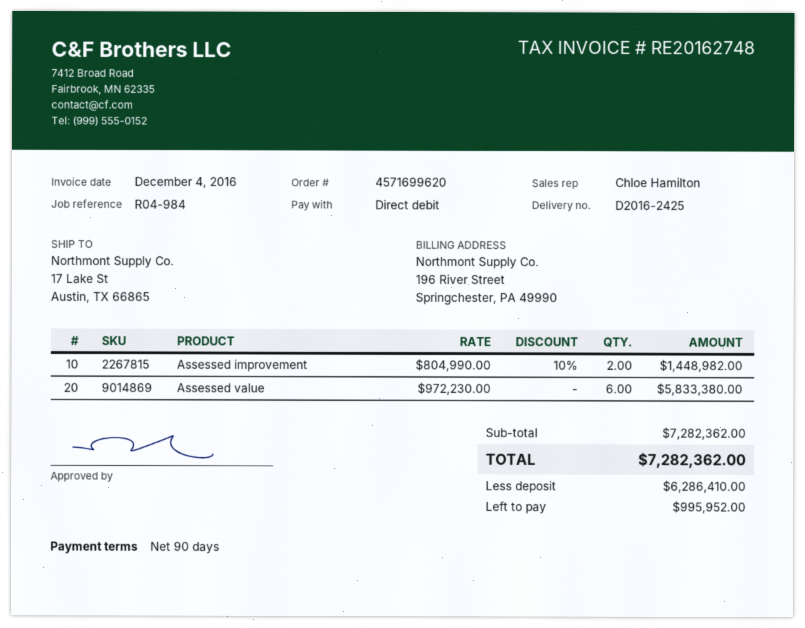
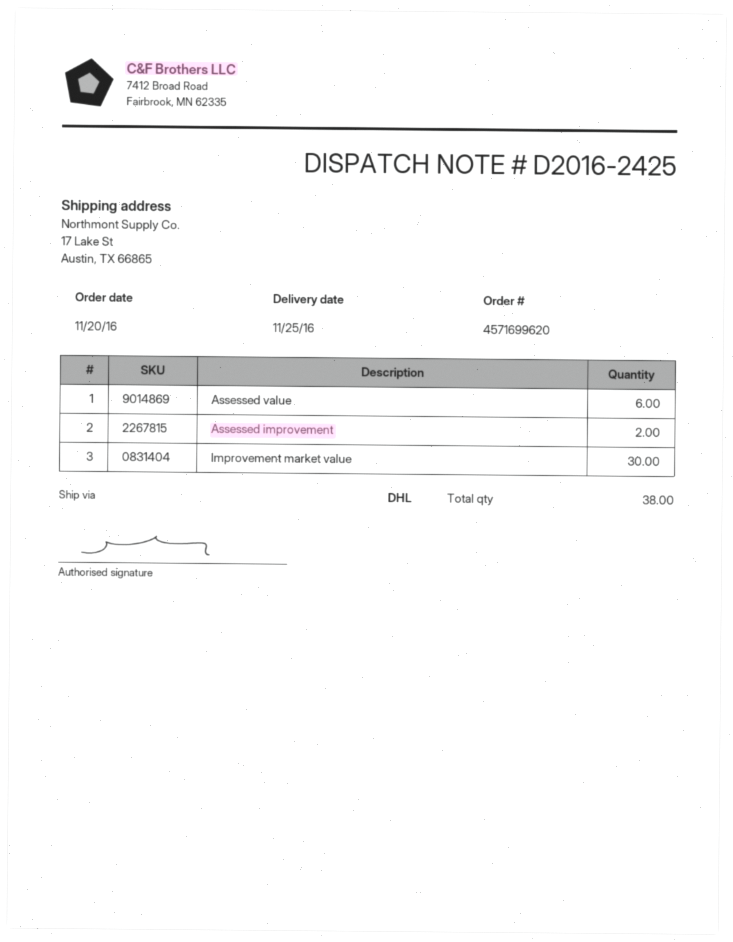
Improvement market value: none -> 30

